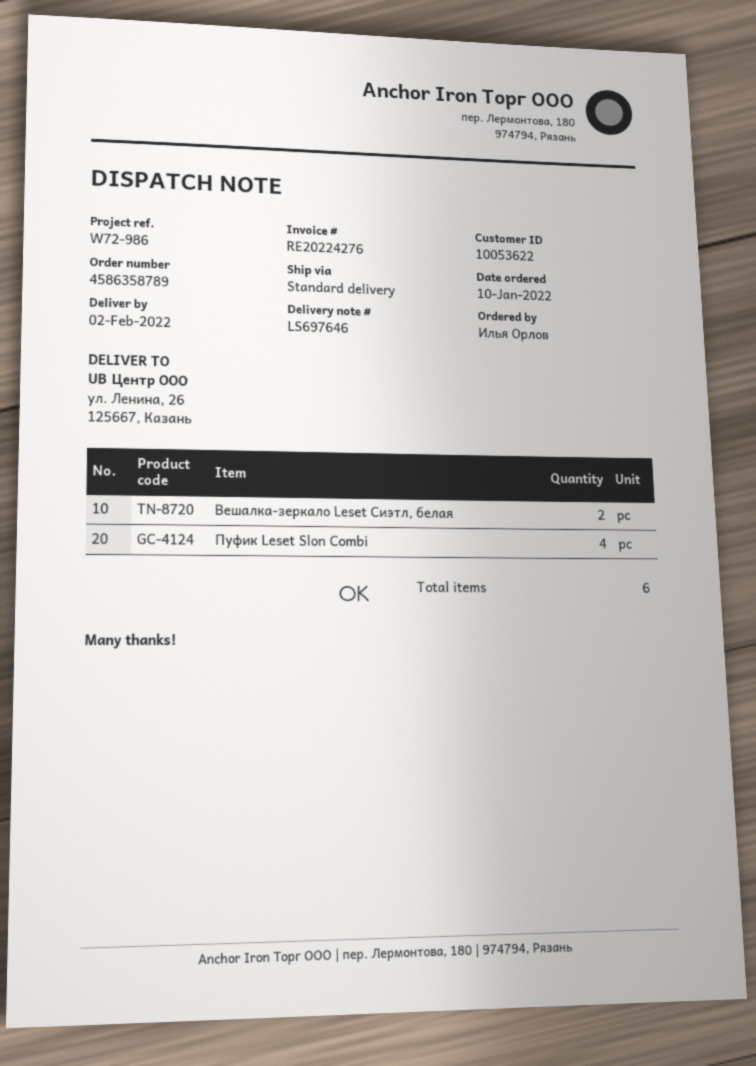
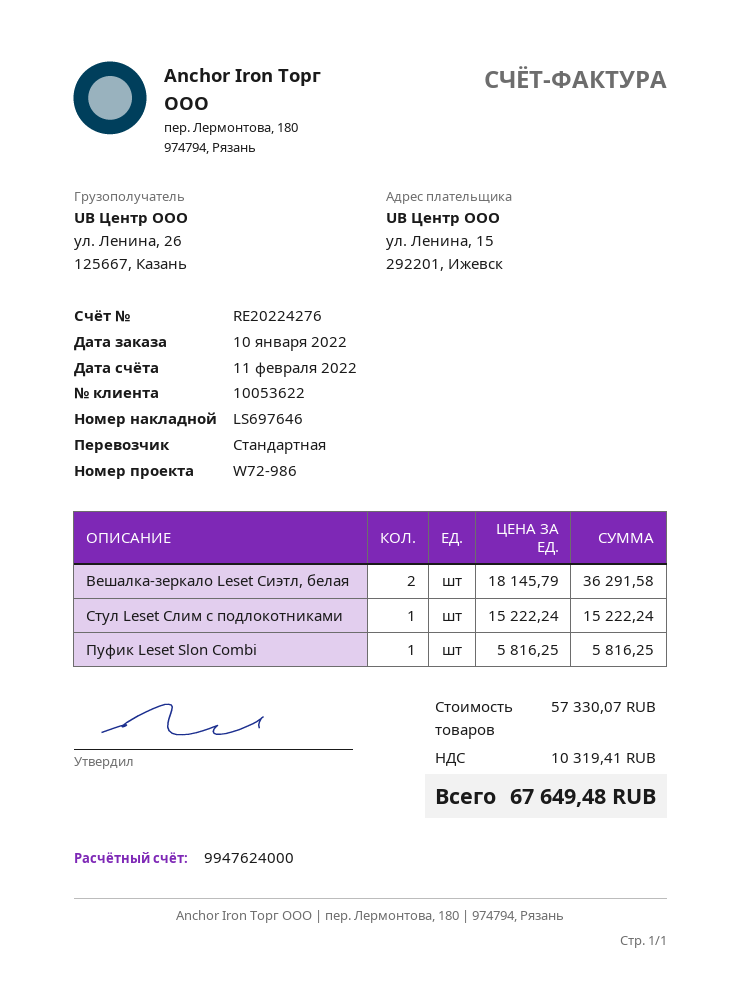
Пуфик Leset Slon Combi: 4 -> 1
Стул Leset Слим с подлокотниками: none -> 1

